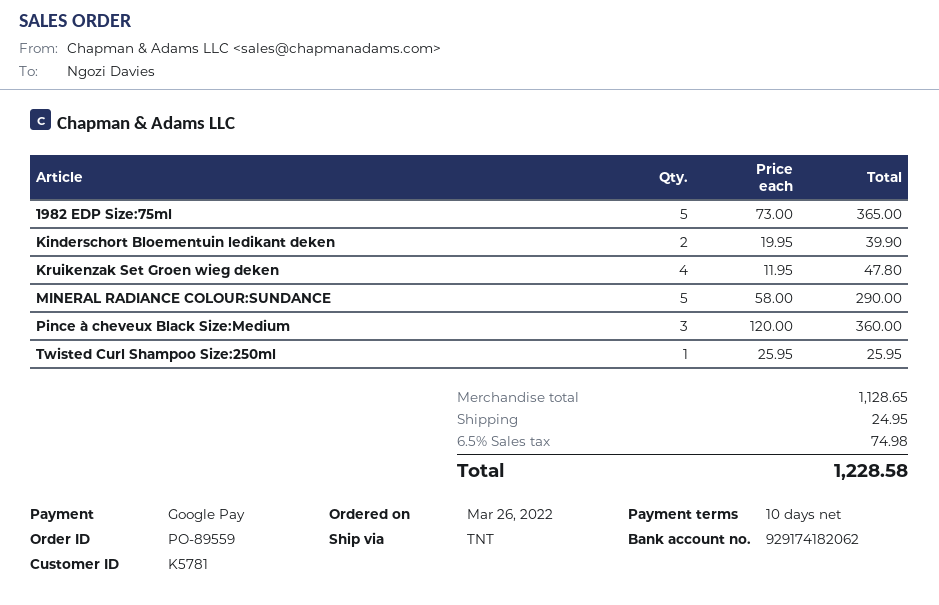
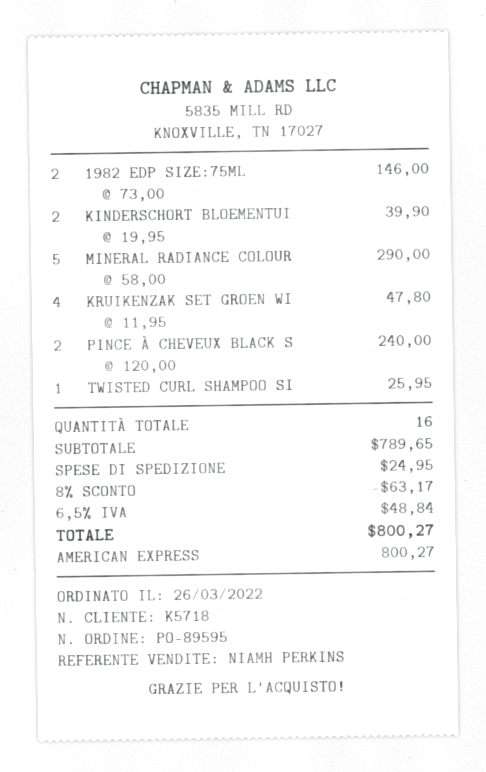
order number: PO-89559 -> PO-89595
customer number: K5781 -> K5718
payment method: Google Pay -> American Express
1982 EDP Size:75ml: 5 x 73.00 = 365.00 -> 2 x 73.00 = 146.00
Pince à cheveux Black Size:Medium: 3 x 120.00 = 360.00 -> 2 x 120.00 = 240.00
subtotal: 1128.65 -> 789.65
discount: none -> 8% = 63.17
tax: 6.5% = 74.98 -> 6.5% = 48.84
total: 1228.58 -> 800.27

